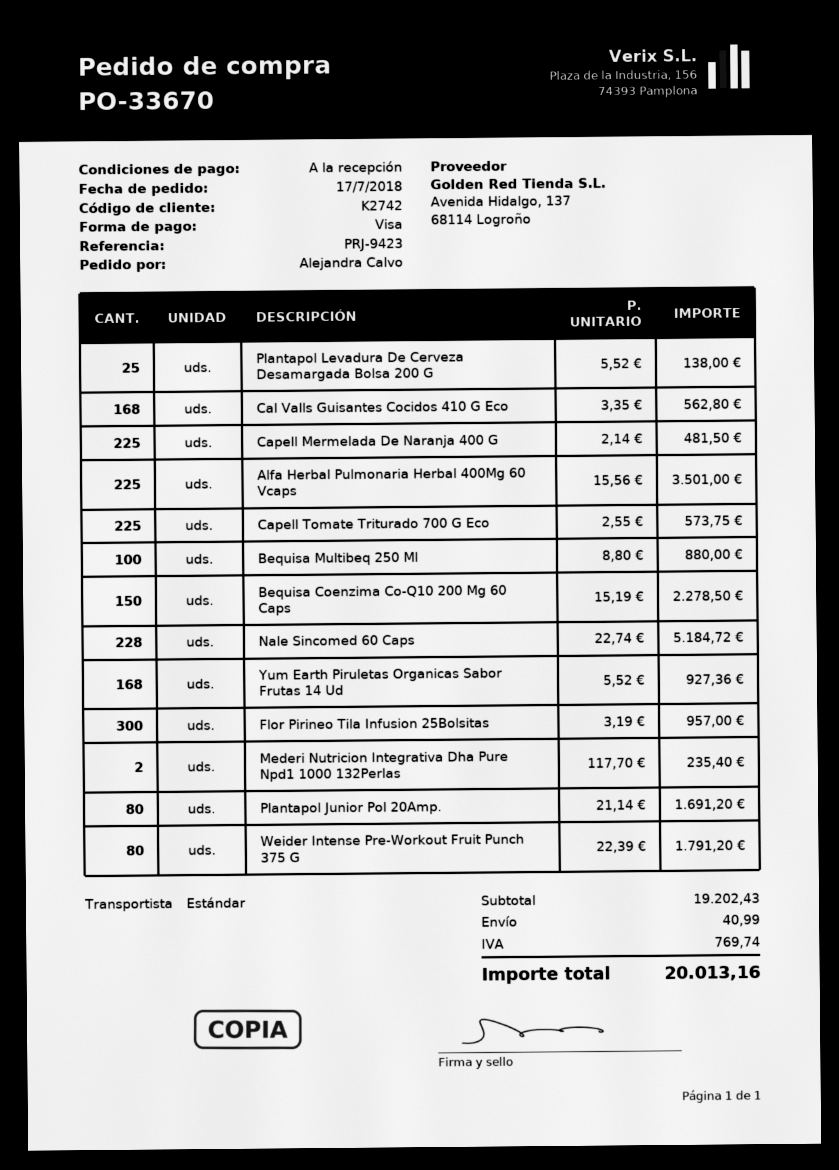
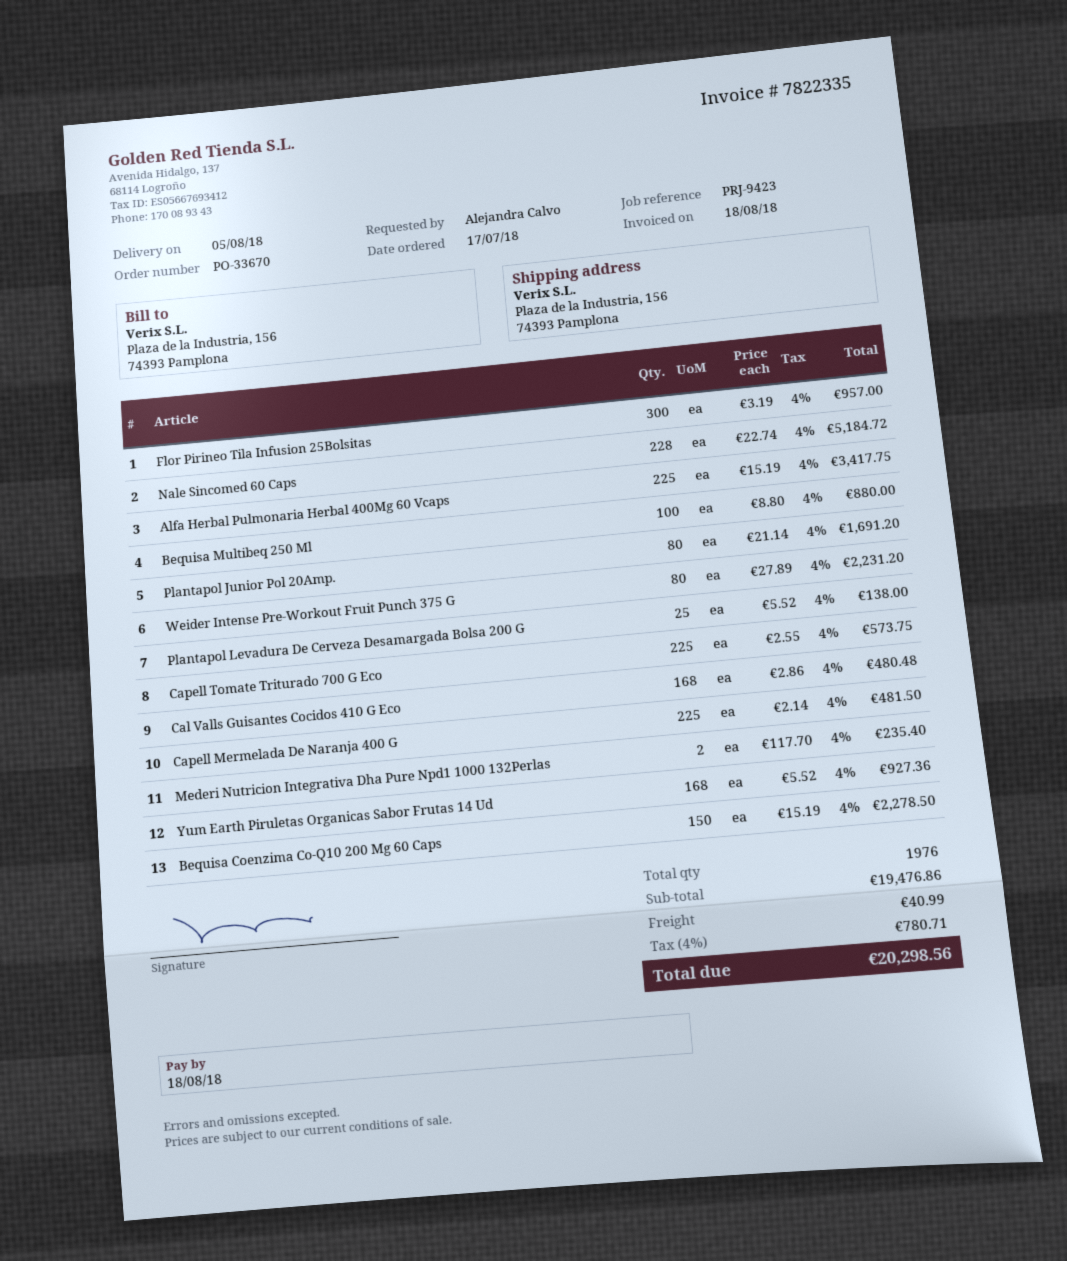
Cal Valls Guisantes Cocidos 410 G Eco: 168 x 3.35 = 562.80 -> 168 x 2.86 = 480.48
Alfa Herbal Pulmonaria Herbal 400Mg 60 Vcaps: 225 x 15.56 = 3501.00 -> 225 x 15.19 = 3417.75
Weider Intense Pre-Workout Fruit Punch 375 G: 80 x 22.39 = 1791.20 -> 80 x 27.89 = 2231.20
subtotal: 19202.43 -> 19476.86
tax: 769.74 -> 780.71
total: 20013.16 -> 20298.56

